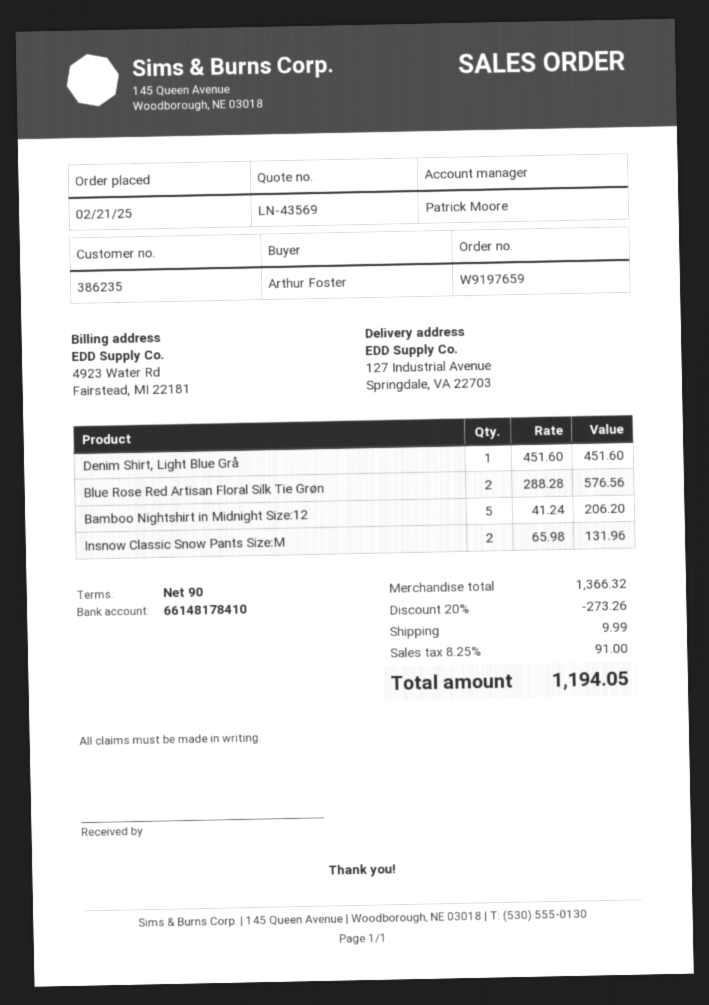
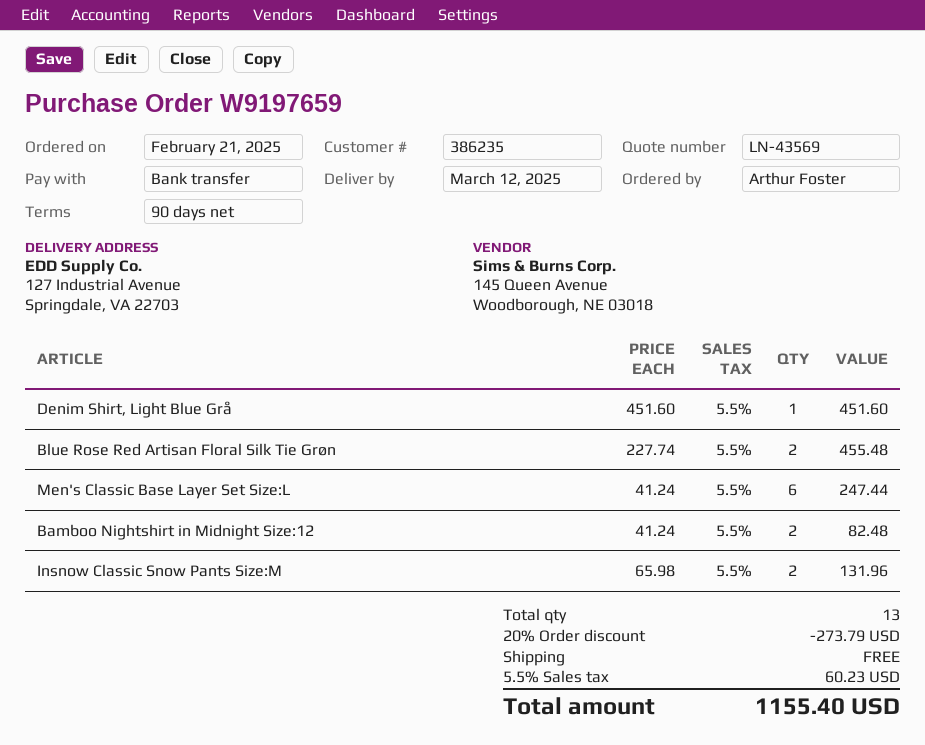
Blue Rose Red Artisan Floral Silk Tie Grøn: 2 x 288.28 = 576.56 -> 2 x 227.74 = 455.48
Bamboo Nightshirt in Midnight Size:12: 5 x 41.24 = 206.20 -> 2 x 41.24 = 82.48
Men's Classic Base Layer Set Size:L: none -> 6 x 41.24 = 247.44
discount: 20% = 273.26 -> 20% = 273.79
shipping: 9.99 -> 0.00
tax: 8.25% = 91.00 -> 5.5% = 60.23
total: 1194.05 -> 1155.40

